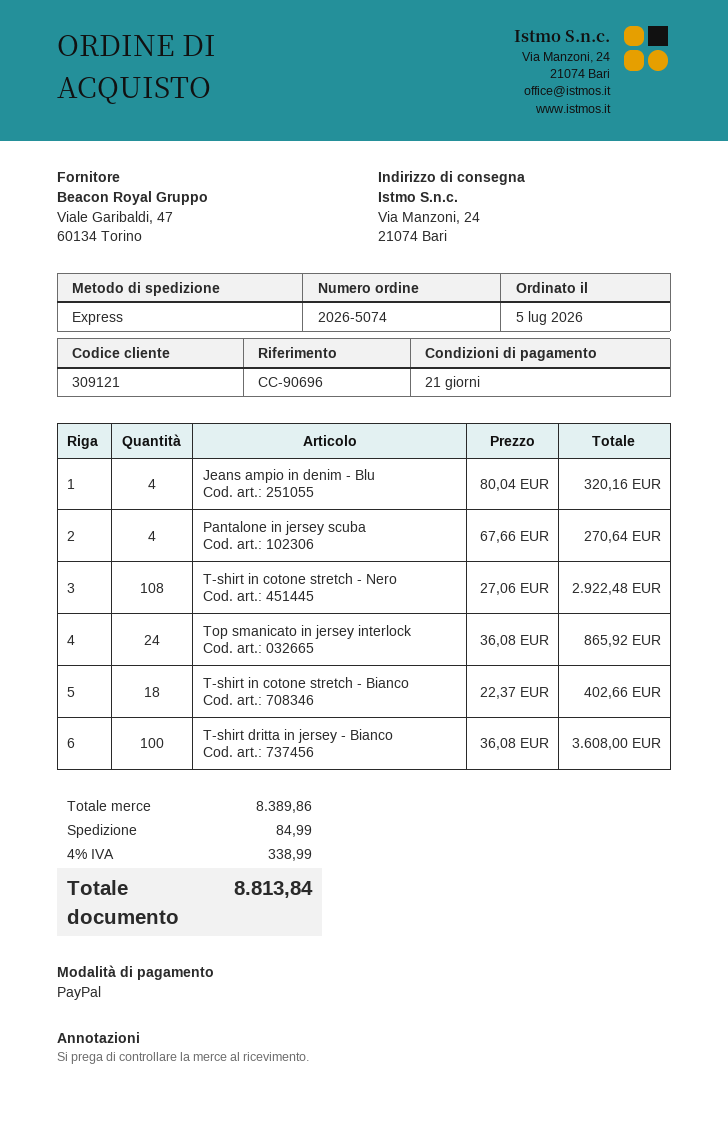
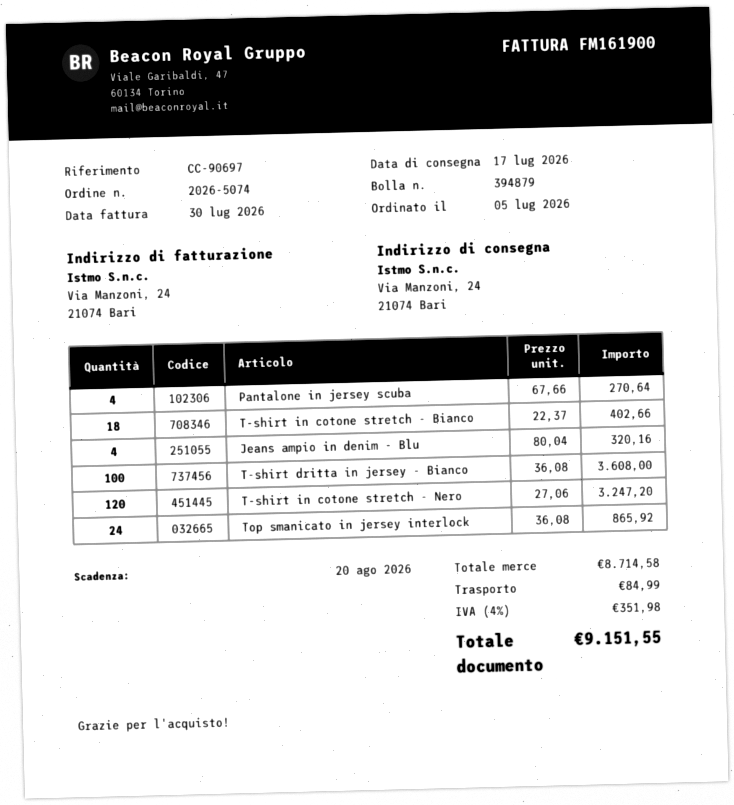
reference: CC-90696 -> CC-90697
T-shirt in cotone stretch - Nero: 108 x 27.06 = 2922.48 -> 120 x 27.06 = 3247.20
subtotal: 8389.86 -> 8714.58
tax: 4% = 338.99 -> 4% = 351.98
total: 8813.84 -> 9151.55

